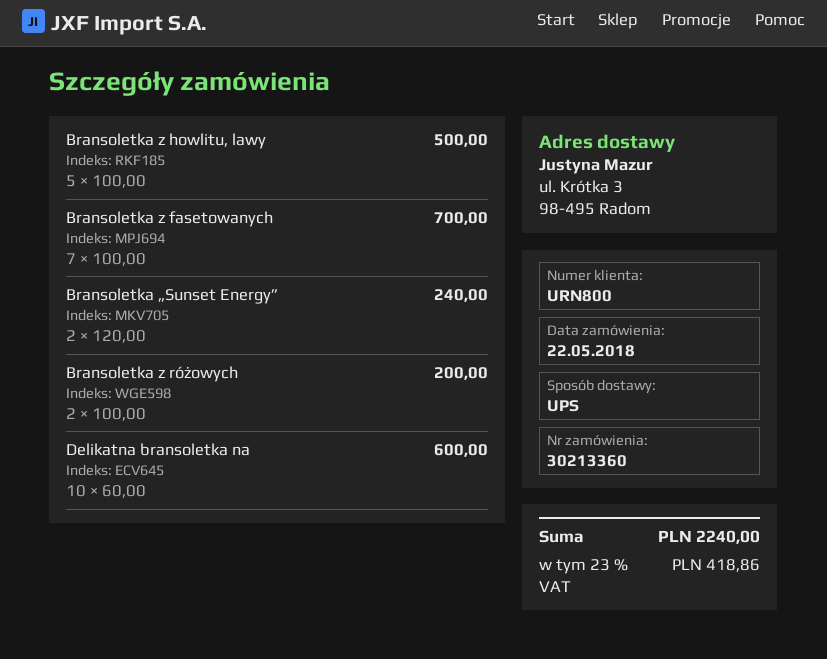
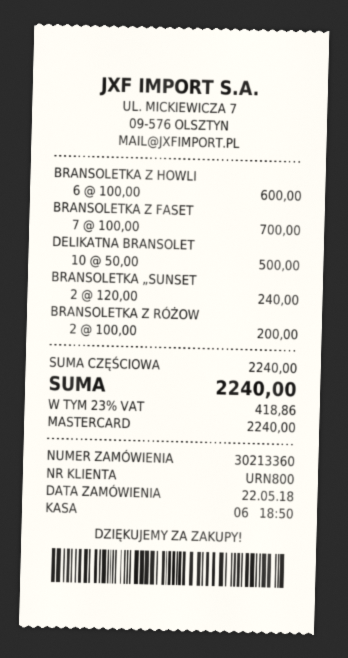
Bransoletka z howlitu, lawy: 5 x 100.00 = 500.00 -> 6 x 100.00 = 600.00
Delikatna bransoletka na: 10 x 60.00 = 600.00 -> 10 x 50.00 = 500.00

